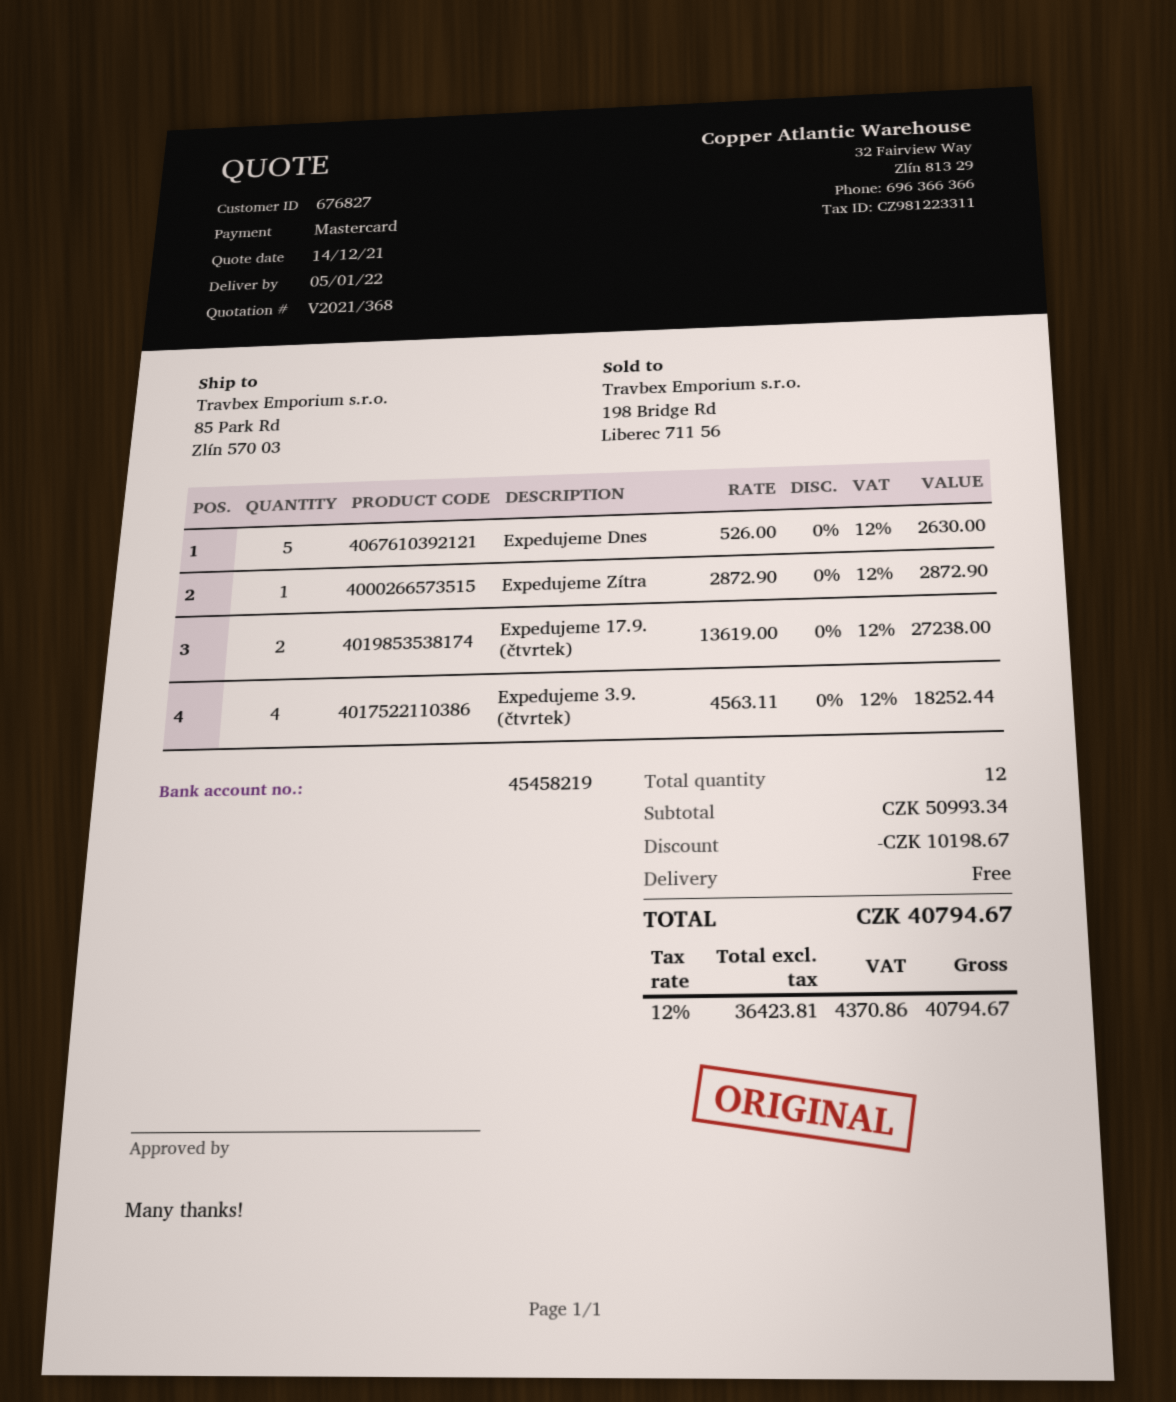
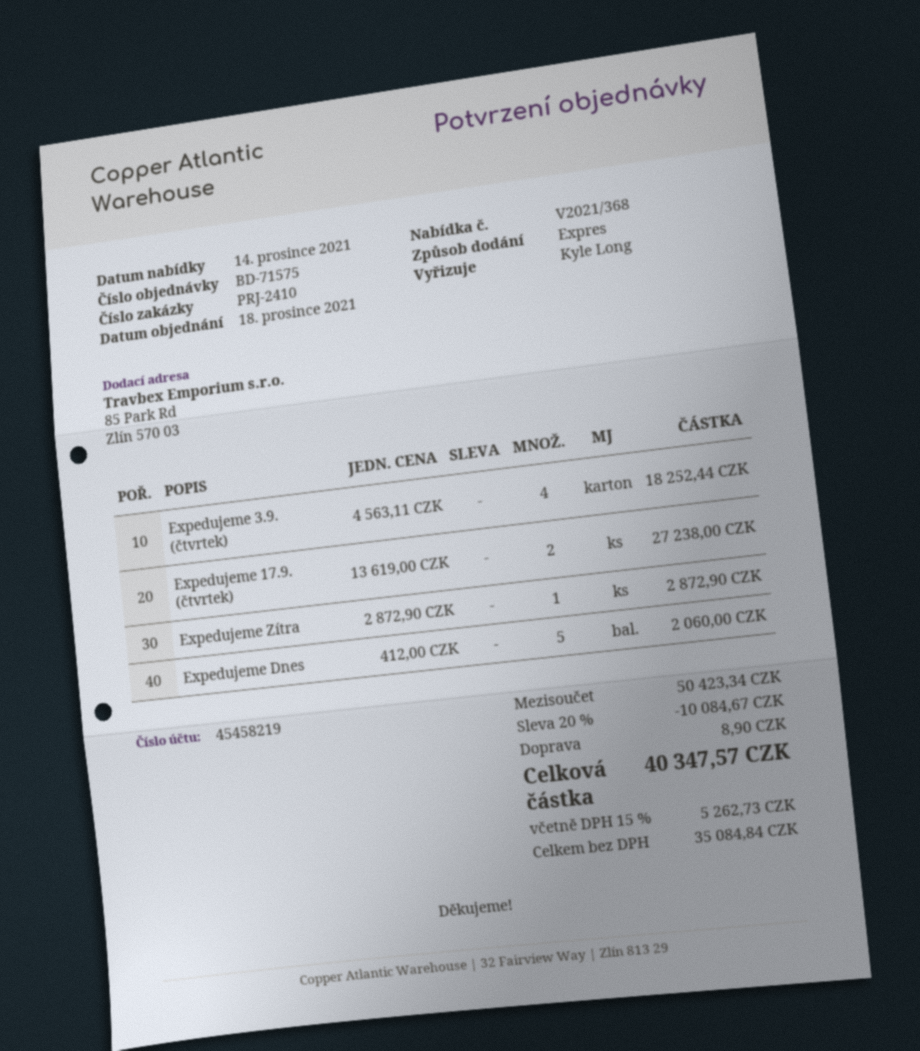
Expedujeme Dnes: 5 x 526.00 = 2630.00 -> 5 x 412.00 = 2060.00
subtotal: 50993.34 -> 50423.34
discount: 10198.67 -> 10084.67
shipping: 0.00 -> 8.90
net: 36423.81 -> 35084.84
tax: 12% = 4370.86 -> 15% = 5262.73
total: 40794.67 -> 40347.57

